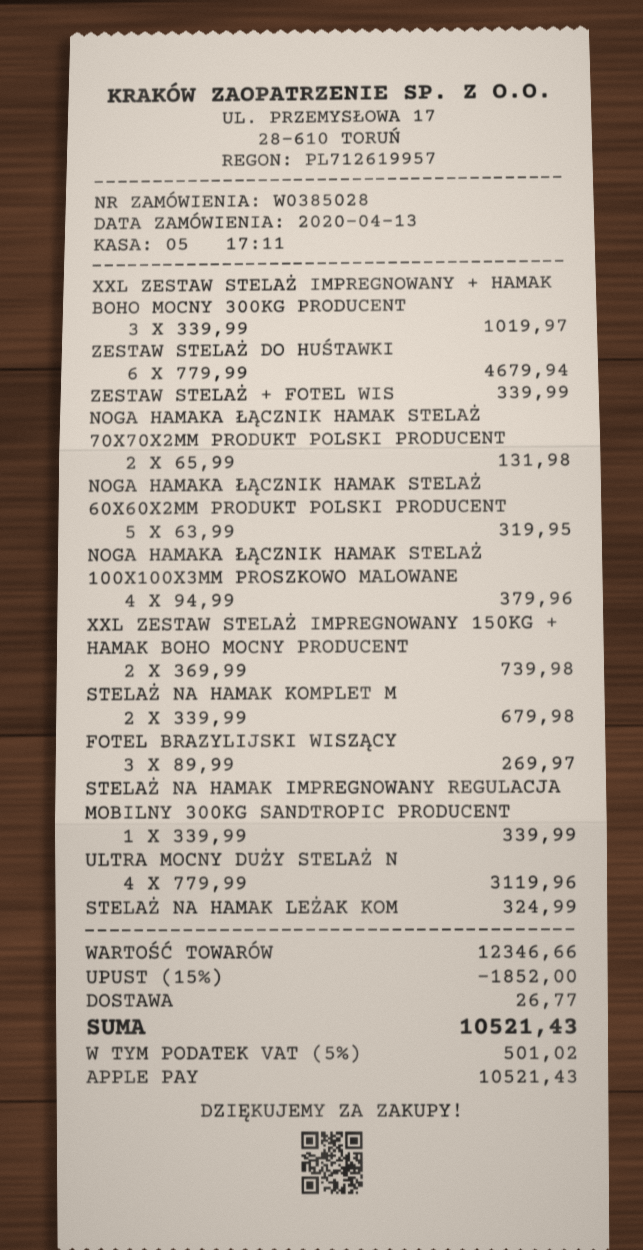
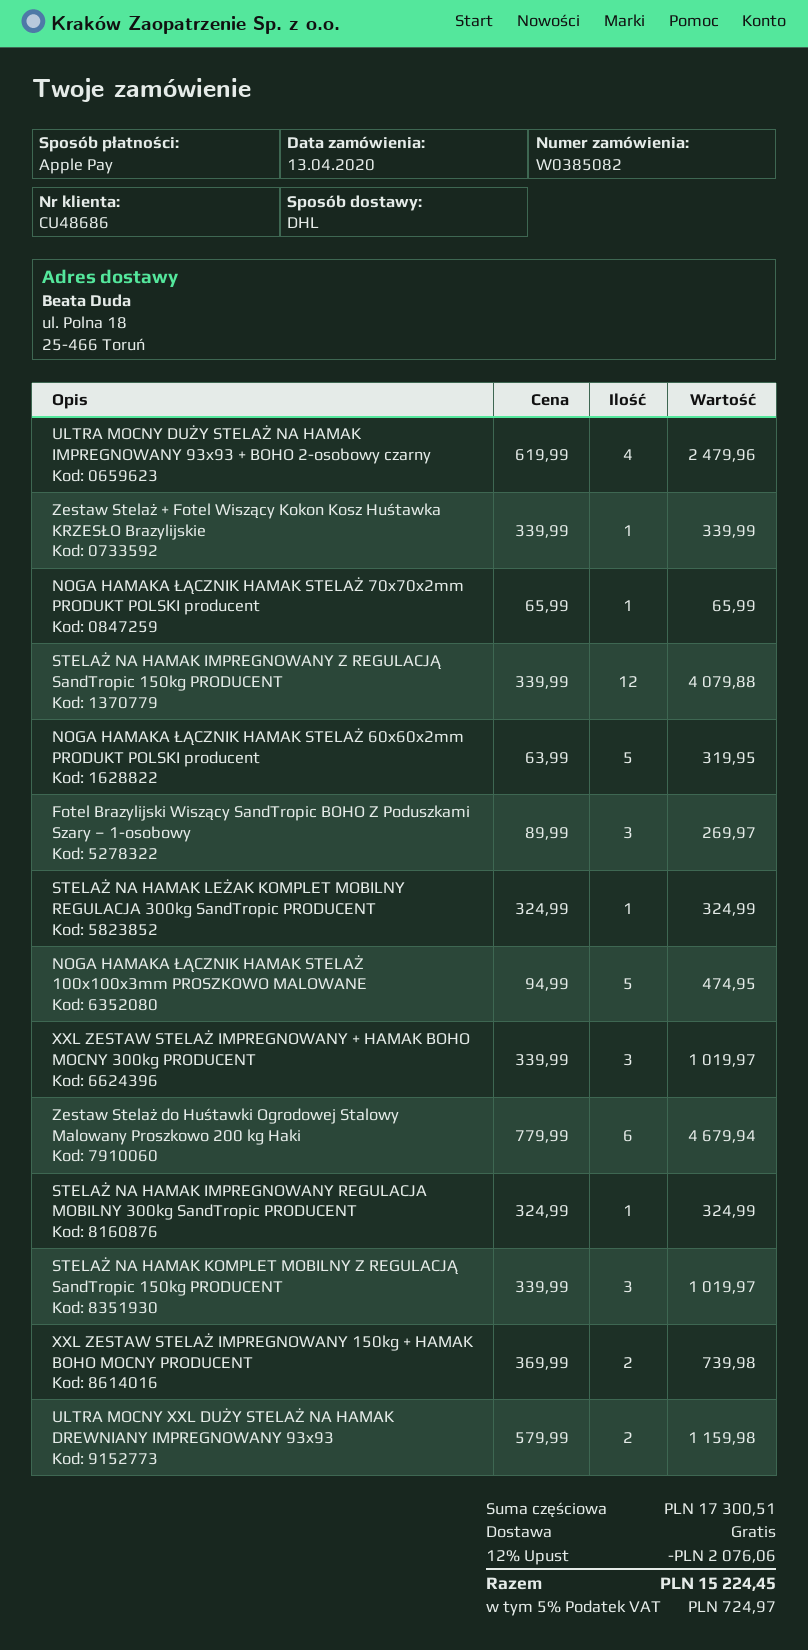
order number: W0385028 -> W0385082
NOGA HAMAKA ŁĄCZNIK HAMAK STELAŻ 70X70X2MM PRODUKT POLSKI PRODUCENT: 2 x 65.99 = 131.98 -> 1 x 65.99 = 65.99
NOGA HAMAKA ŁĄCZNIK HAMAK STELAŻ 100X100X3MM PROSZKOWO MALOWANE: 4 x 94.99 = 379.96 -> 5 x 94.99 = 474.95
STELAŻ NA HAMAK KOMPLET M: 2 x 339.99 = 679.98 -> 3 x 339.99 = 1019.97
STELAŻ NA HAMAK IMPREGNOWANY REGULACJA MOBILNY 300KG SANDTROPIC PRODUCENT: 1 x 339.99 = 339.99 -> 1 x 324.99 = 324.99
ULTRA MOCNY DUŻY STELAŻ N: 4 x 779.99 = 3119.96 -> 4 x 619.99 = 2479.96
STELAŻ NA HAMAK IMPREGNOWANY Z REGULACJĄ SandTropic 150kg PRODUCENT: none -> 12 x 339.99 = 4079.88
ULTRA MOCNY XXL DUŻY STELAŻ NA HAMAK DREWNIANY IMPREGNOWANY 93x93: none -> 2 x 579.99 = 1159.98
subtotal: 12346.66 -> 17300.51
discount: 15% = 1852.00 -> 12% = 2076.06
shipping: 26.77 -> 0.00
tax: 5% = 501.02 -> 5% = 724.97
total: 10521.43 -> 15224.45

